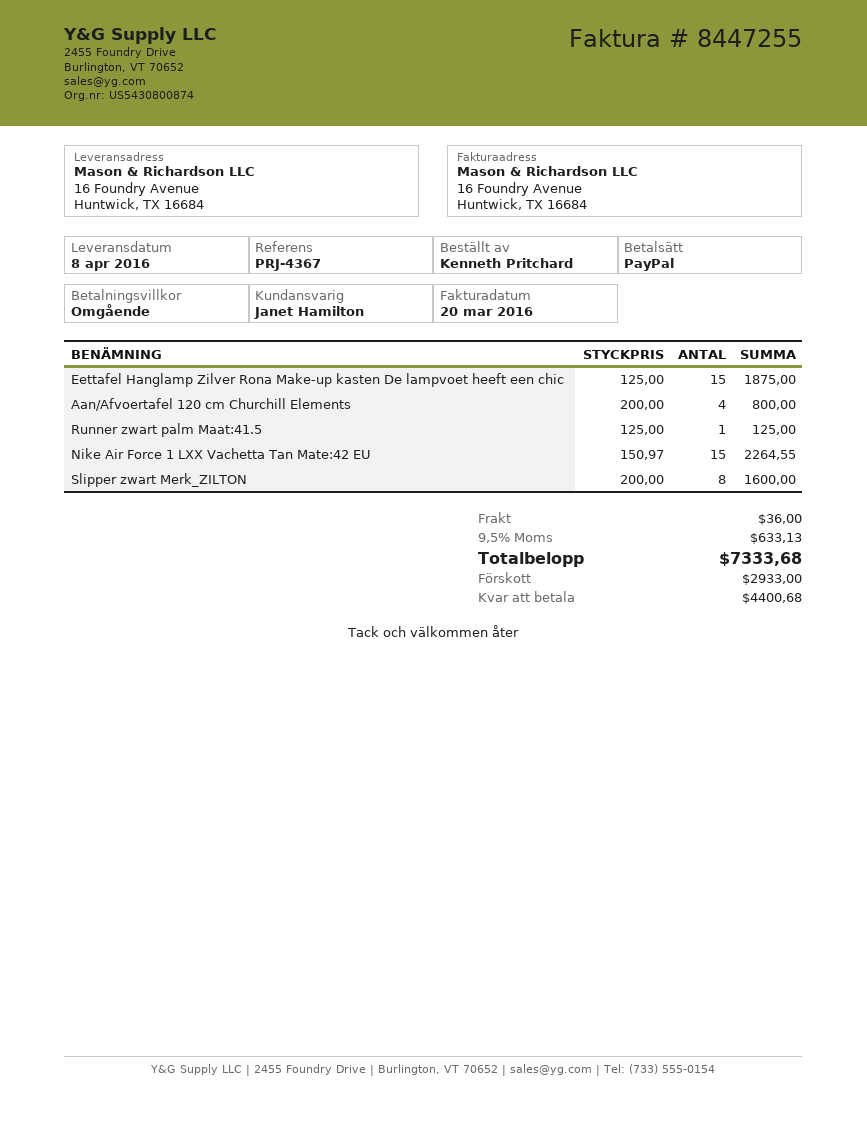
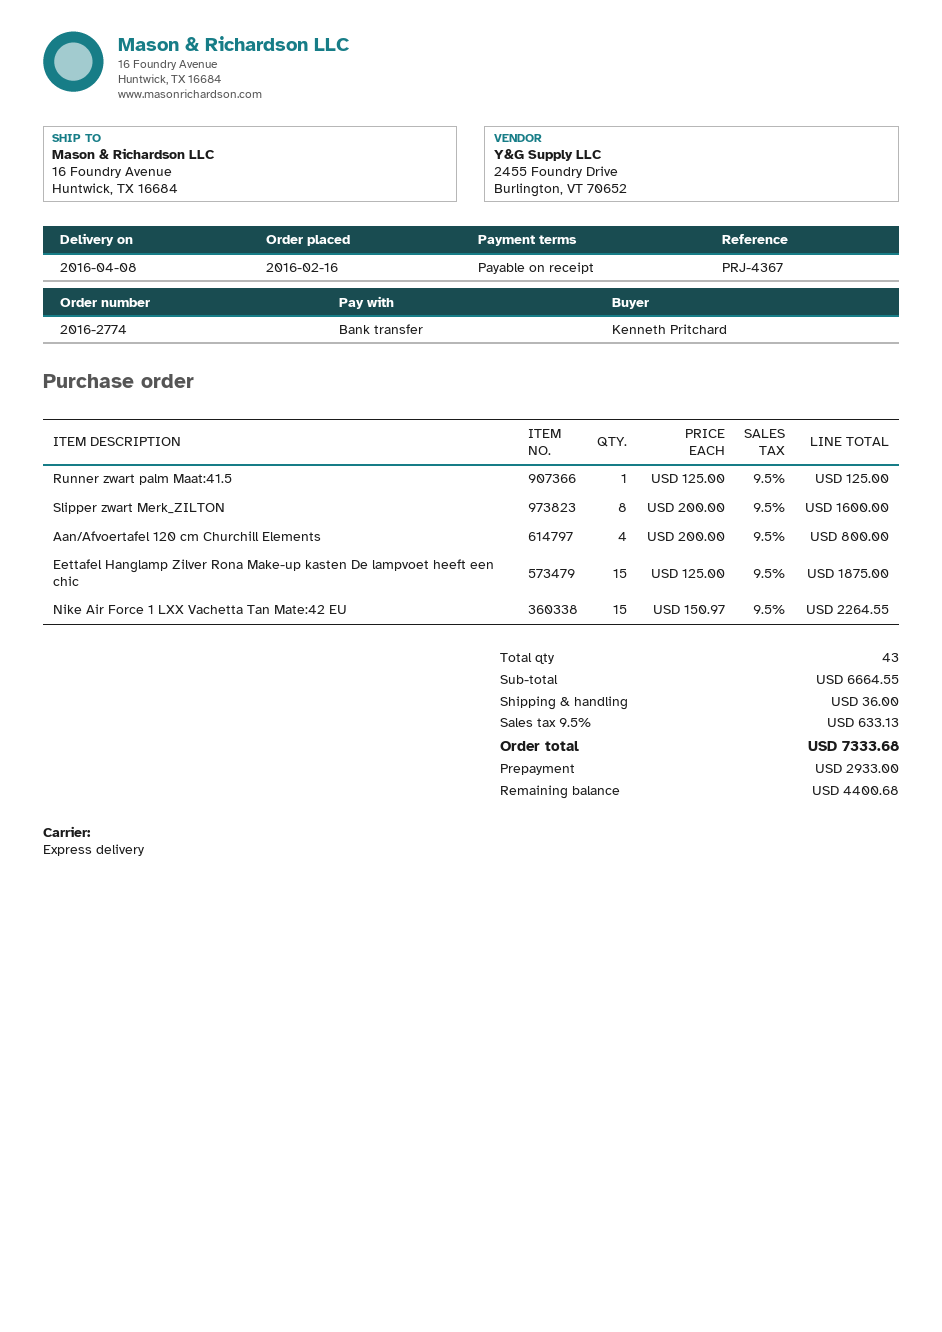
payment method: PayPal -> bank transfer

